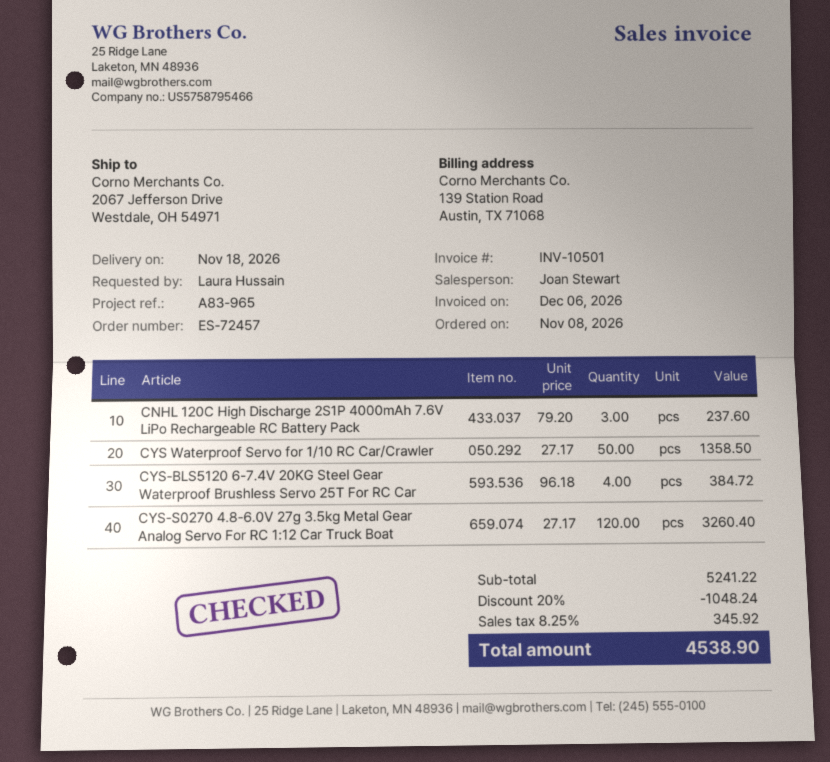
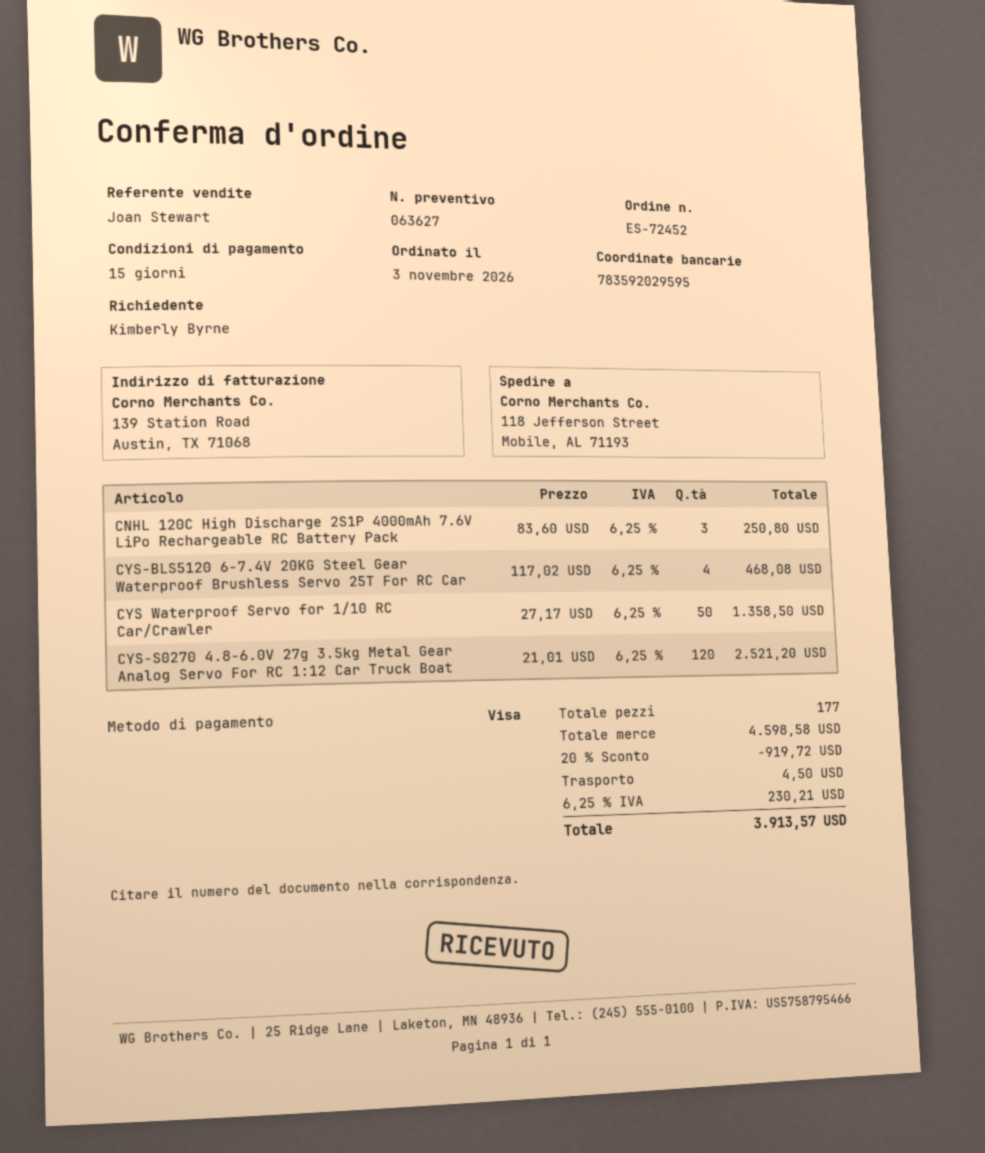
order number: ES-72457 -> ES-72452
order date: 2026-11-08 -> 2026-11-03
ordered by: Laura Hussain -> Kimberly Byrne
ship to: 2067 Jefferson Drive, Westdale, OH 54971 -> 118 Jefferson Street, Mobile, AL 71193
CNHL 120C High Discharge 2S1P 4000mAh 7.6V LiPo Rechargeable RC Battery Pack: 3 x 79.20 = 237.60 -> 3 x 83.60 = 250.80
CYS-BLS5120 6-7.4V 20KG Steel Gear Waterproof Brushless Servo 25T For RC Car: 4 x 96.18 = 384.72 -> 4 x 117.02 = 468.08
CYS-S0270 4.8-6.0V 27g 3.5kg Metal Gear Analog Servo For RC 1:12 Car Truck Boat: 120 x 27.17 = 3260.40 -> 120 x 21.01 = 2521.20
subtotal: 5241.22 -> 4598.58
discount: 20% = 1048.24 -> 20% = 919.72
shipping: none -> 4.50
tax: 8.25% = 345.92 -> 6.25% = 230.21
total: 4538.90 -> 3913.57

